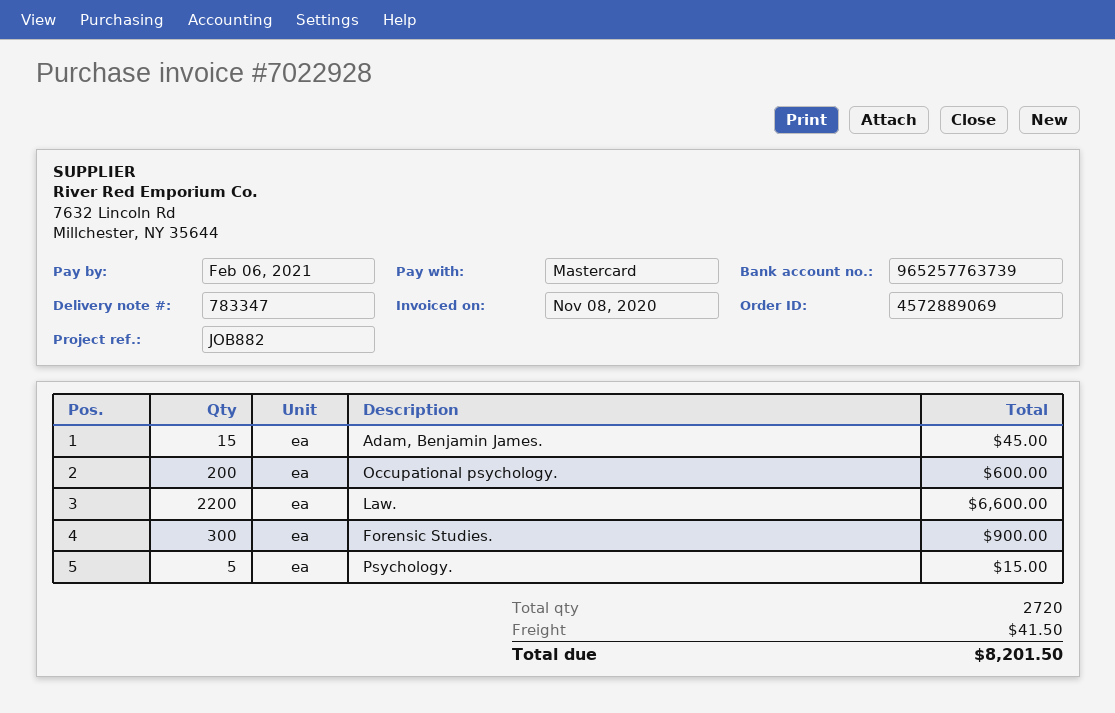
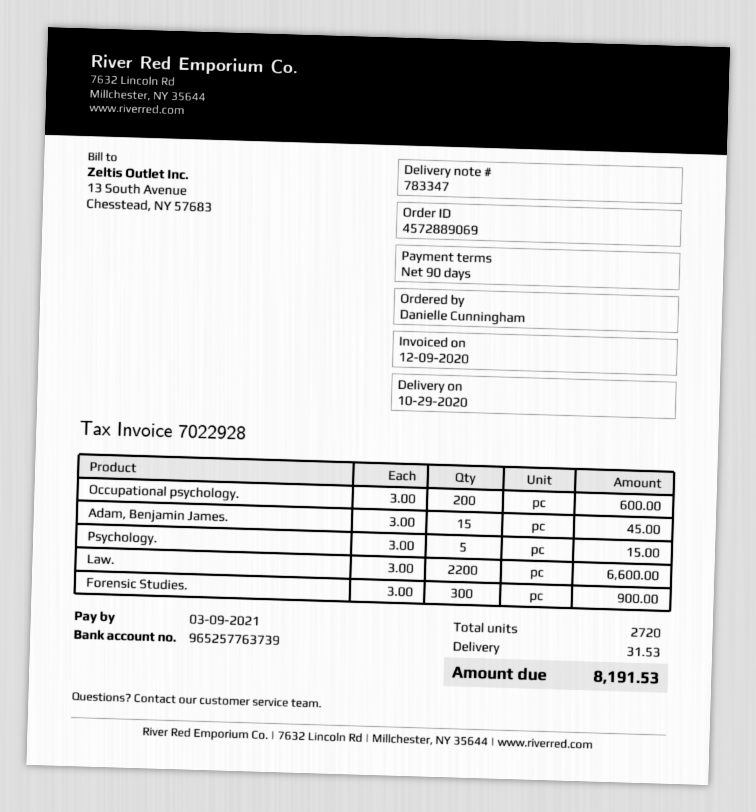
invoice date: 2020-11-08 -> 2020-12-09
due date: 2021-02-06 -> 2021-03-09
shipping: 41.50 -> 31.53
total: 8201.50 -> 8191.53

